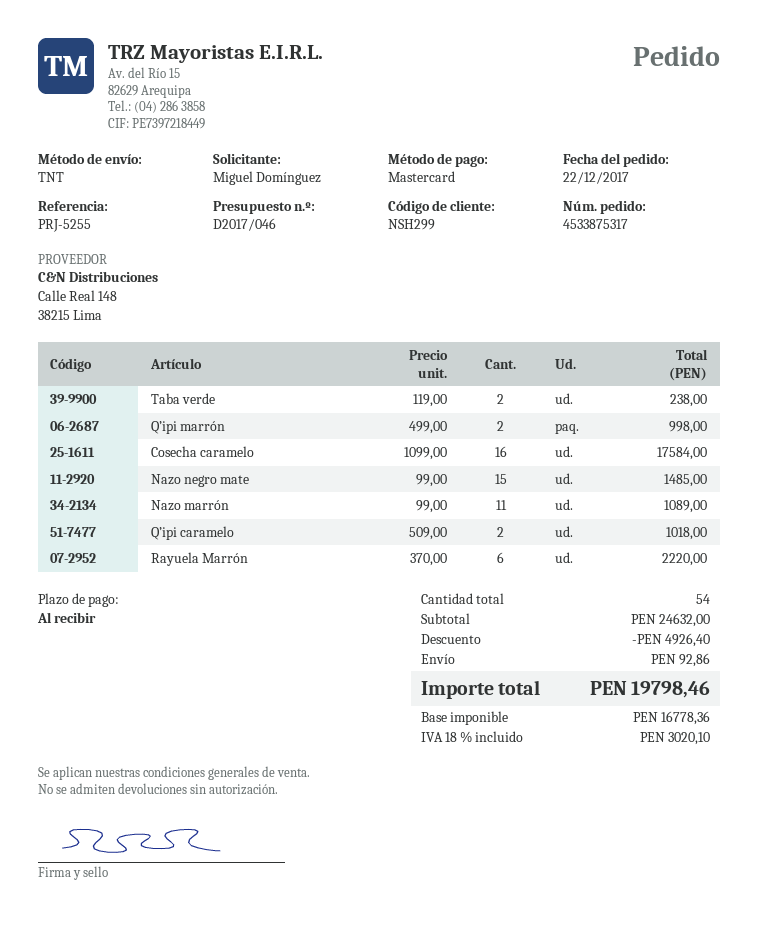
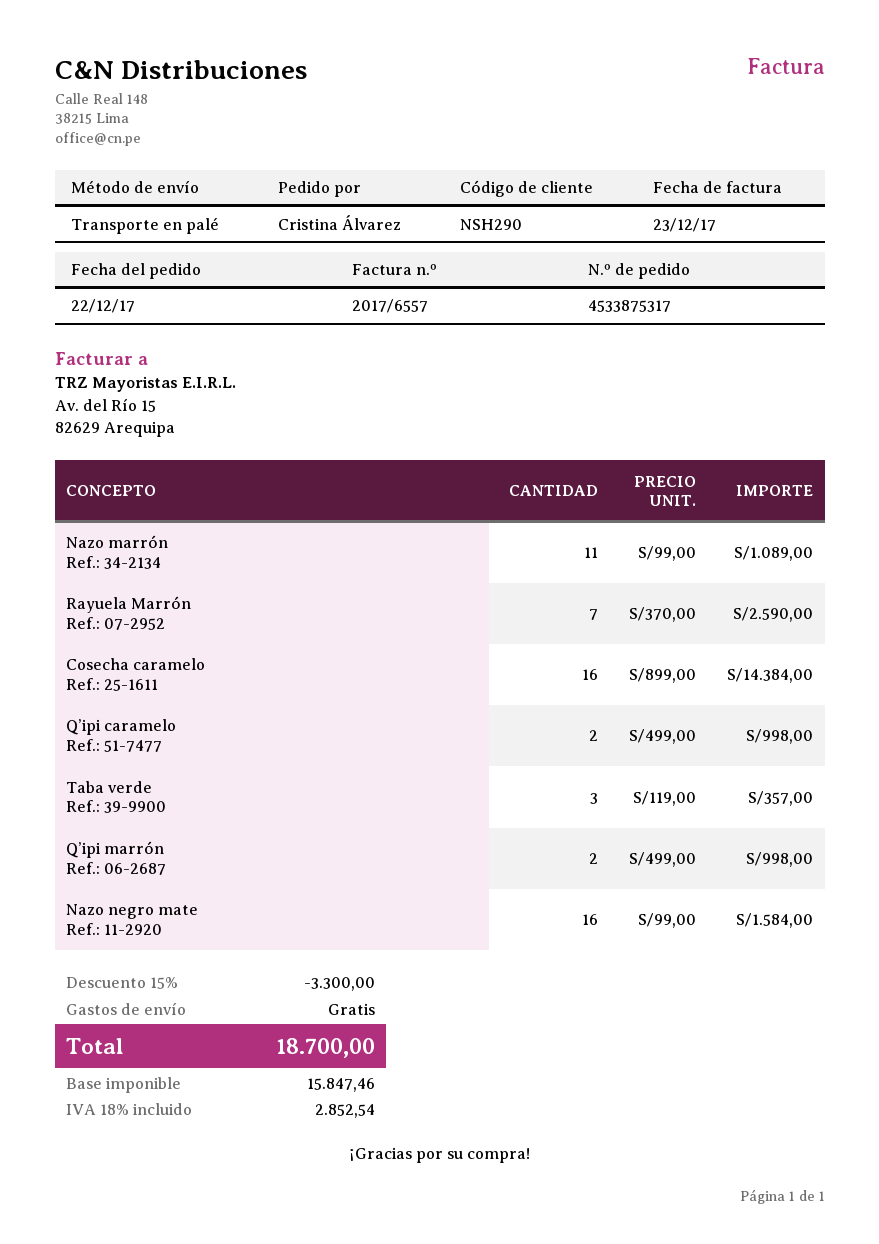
customer number: NSH299 -> NSH290
ordered by: Miguel Domínguez -> Cristina Álvarez
shipping method: TNT -> pallet freight
Taba verde: 2 x 119.00 = 238.00 -> 3 x 119.00 = 357.00
Cosecha caramelo: 16 x 1099.00 = 17584.00 -> 16 x 899.00 = 14384.00
Nazo negro mate: 15 x 99.00 = 1485.00 -> 16 x 99.00 = 1584.00
Q’ipi caramelo: 2 x 509.00 = 1018.00 -> 2 x 499.00 = 998.00
Rayuela Marrón: 6 x 370.00 = 2220.00 -> 7 x 370.00 = 2590.00
discount: 4926.40 -> 3300.00
shipping: 92.86 -> 0.00
net: 16778.36 -> 15847.46
tax: 18% = 3020.10 -> 18% = 2852.54
total: 19798.46 -> 18700.00

